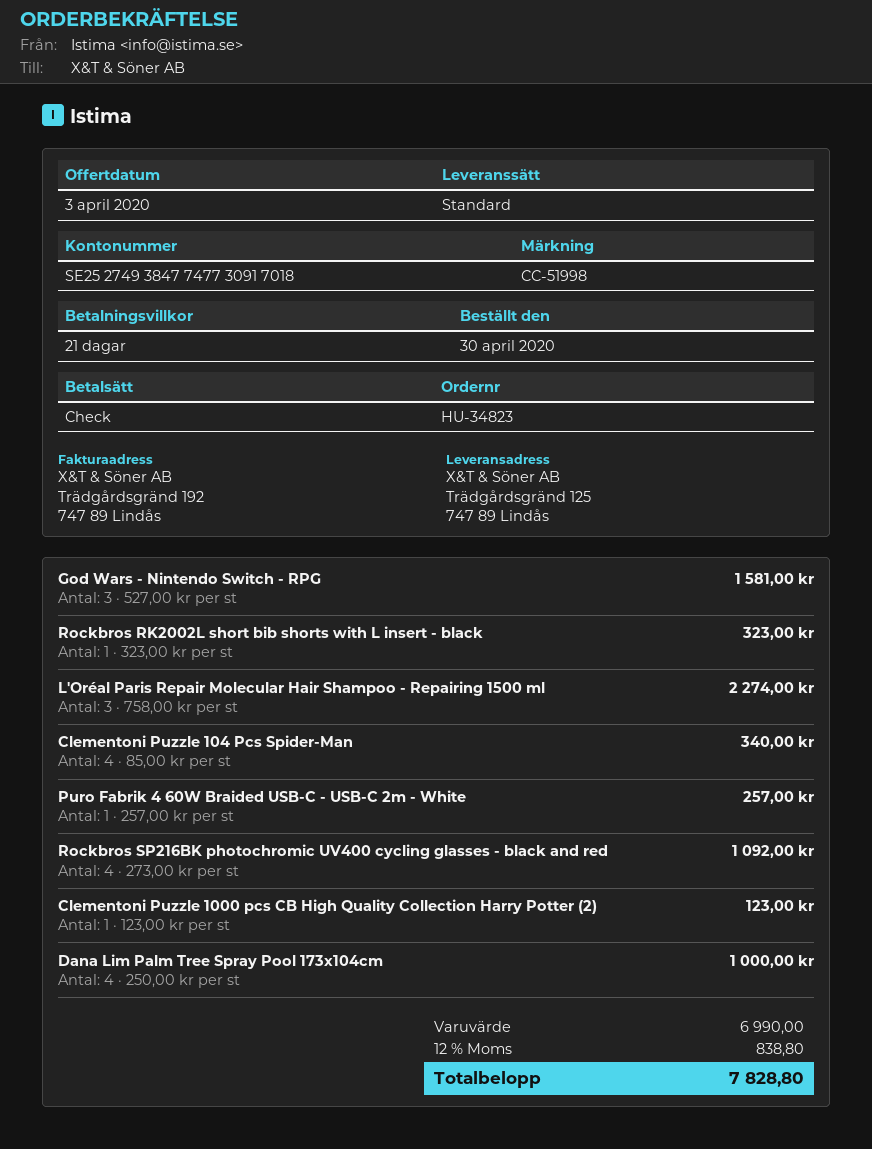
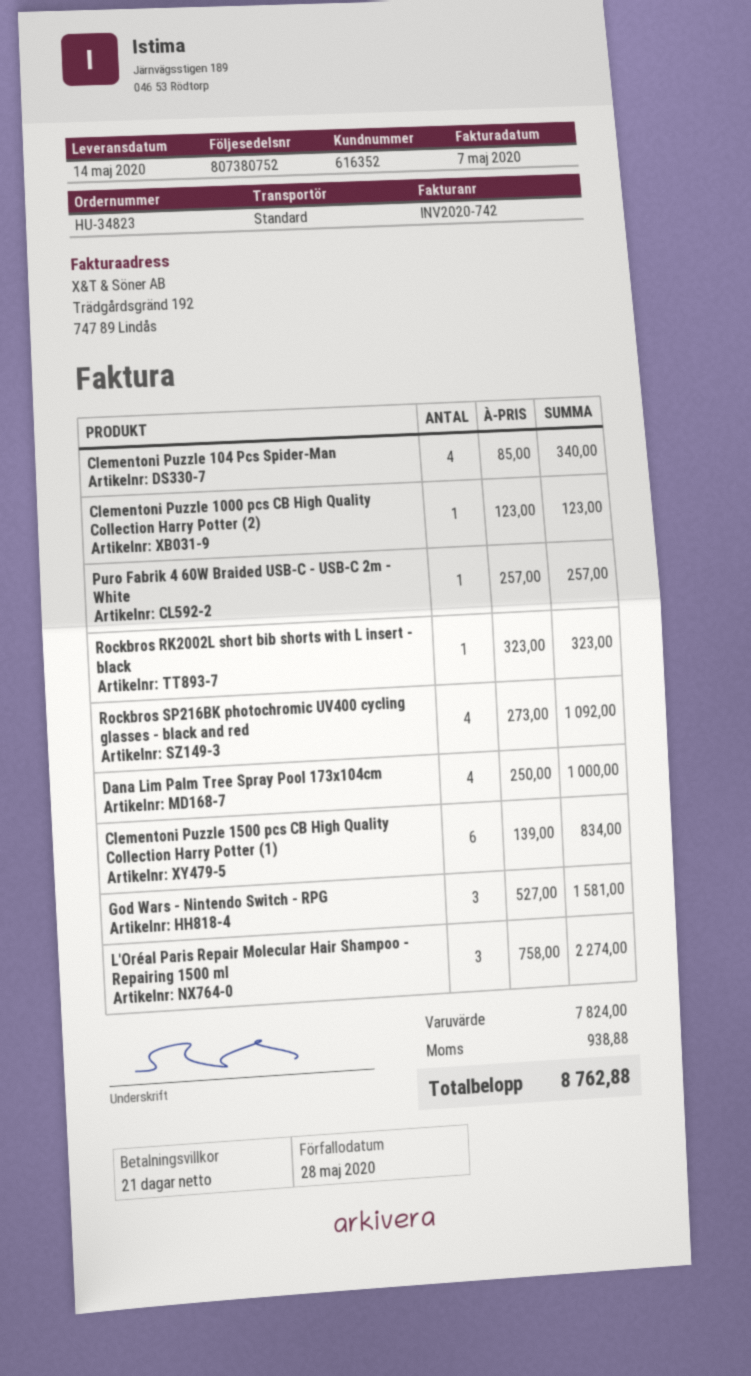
Clementoni Puzzle 1500 pcs CB High Quality Collection Harry Potter (1): none -> 6 x 139.00 = 834.00
subtotal: 6990.00 -> 7824.00
tax: 838.80 -> 938.88
total: 7828.80 -> 8762.88

